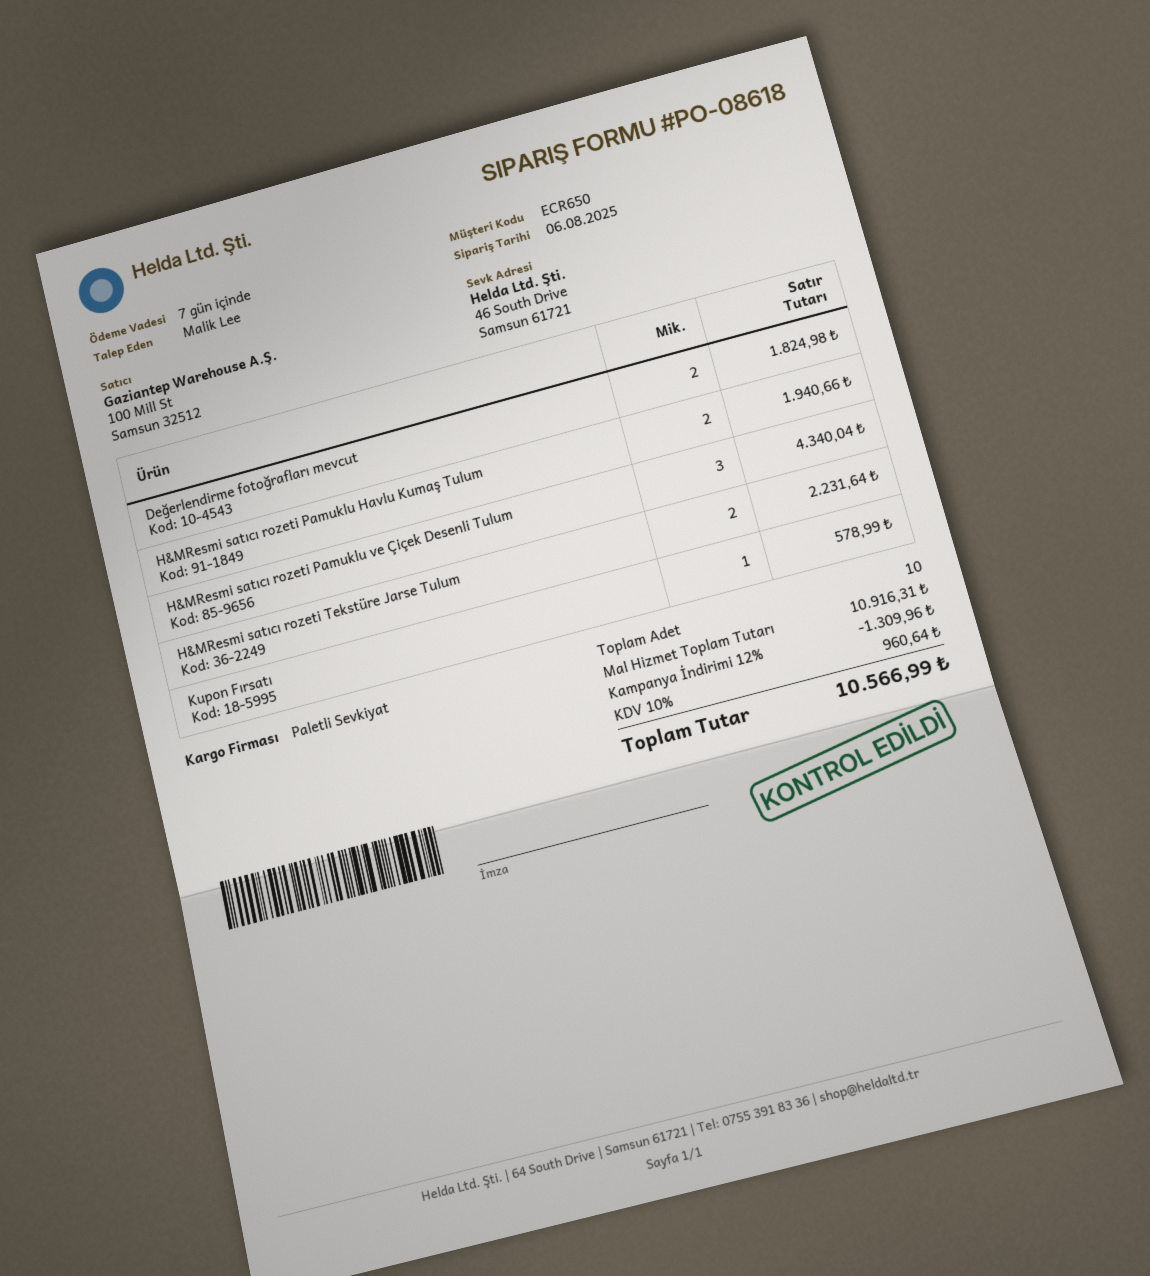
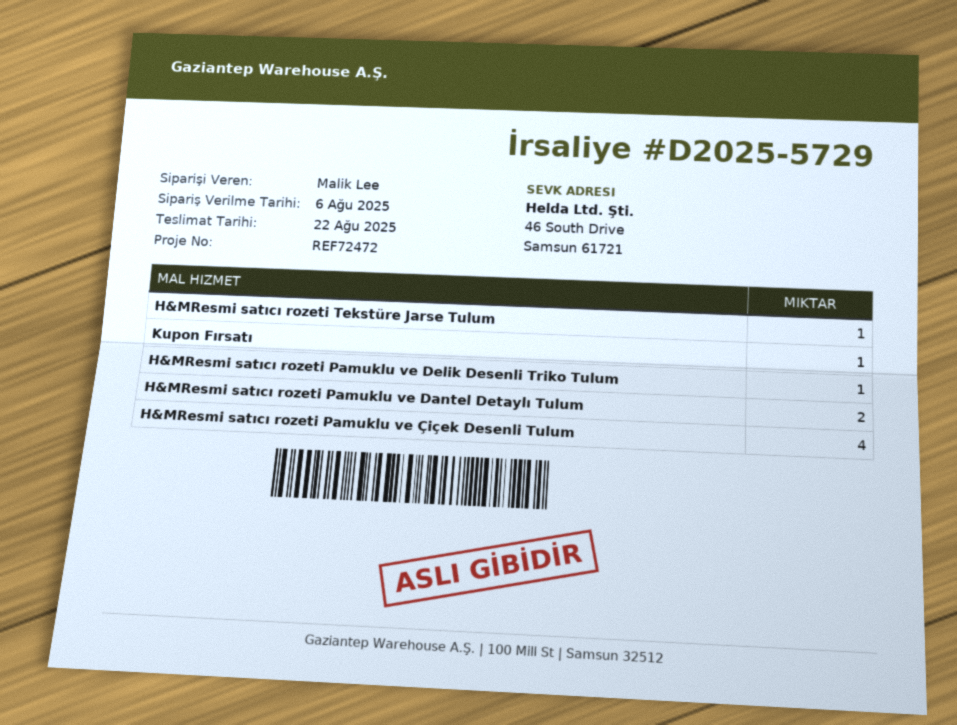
Değerlendirme fotoğrafları mevcut: 2 -> none
H&MResmi satıcı rozeti Pamuklu Havlu Kumaş Tulum: 2 -> none
H&MResmi satıcı rozeti Pamuklu ve Çiçek Desenli Tulum: 3 -> 4
H&MResmi satıcı rozeti Tekstüre Jarse Tulum: 2 -> 1
H&MResmi satıcı rozeti Pamuklu ve Delik Desenli Triko Tulum: none -> 1
H&MResmi satıcı rozeti Pamuklu ve Dantel Detaylı Tulum: none -> 2

